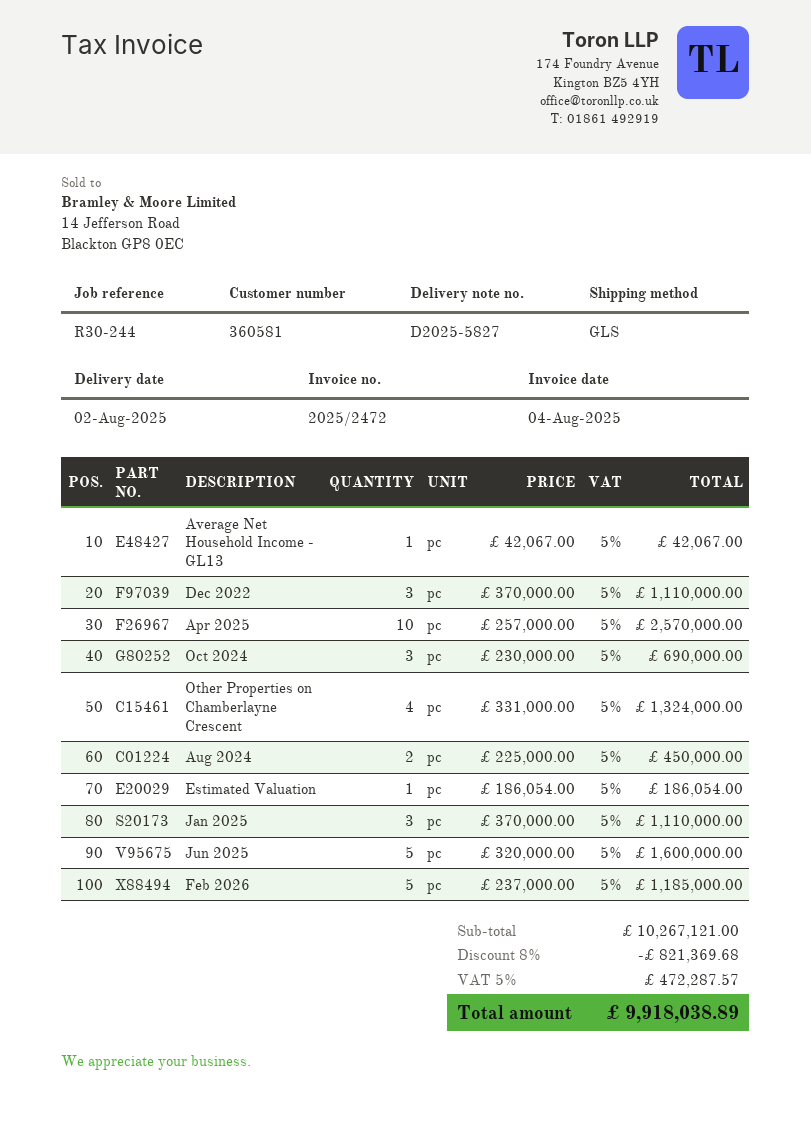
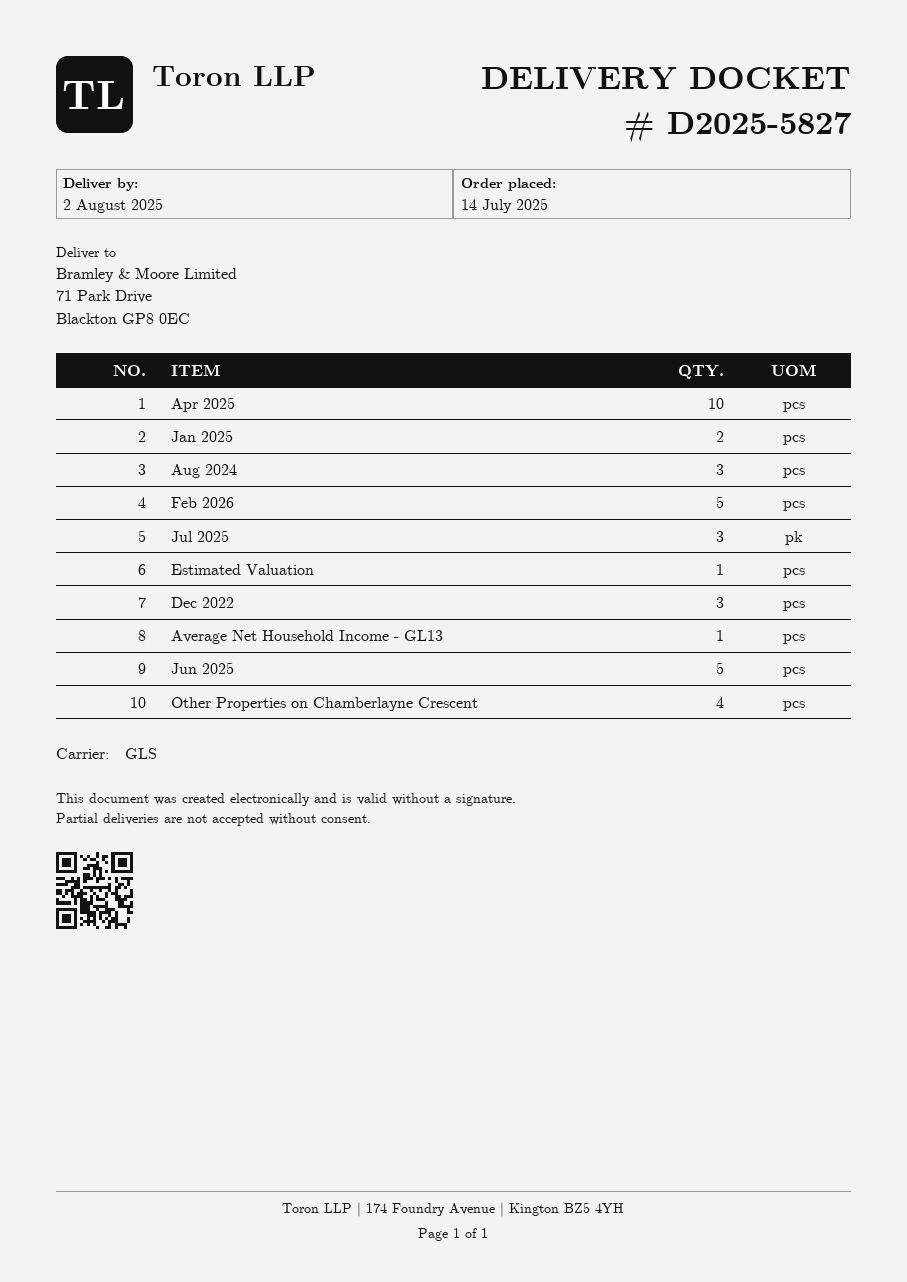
Oct 2024: 3 -> none
Aug 2024: 2 -> 3
Jan 2025: 3 -> 2
Jul 2025: none -> 3

